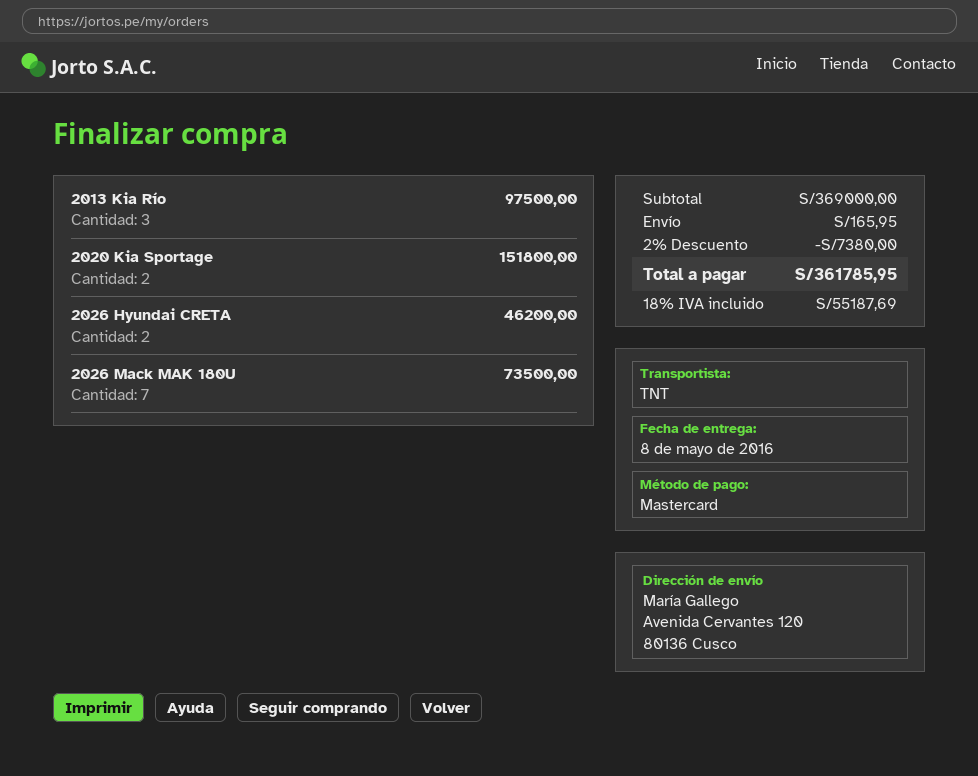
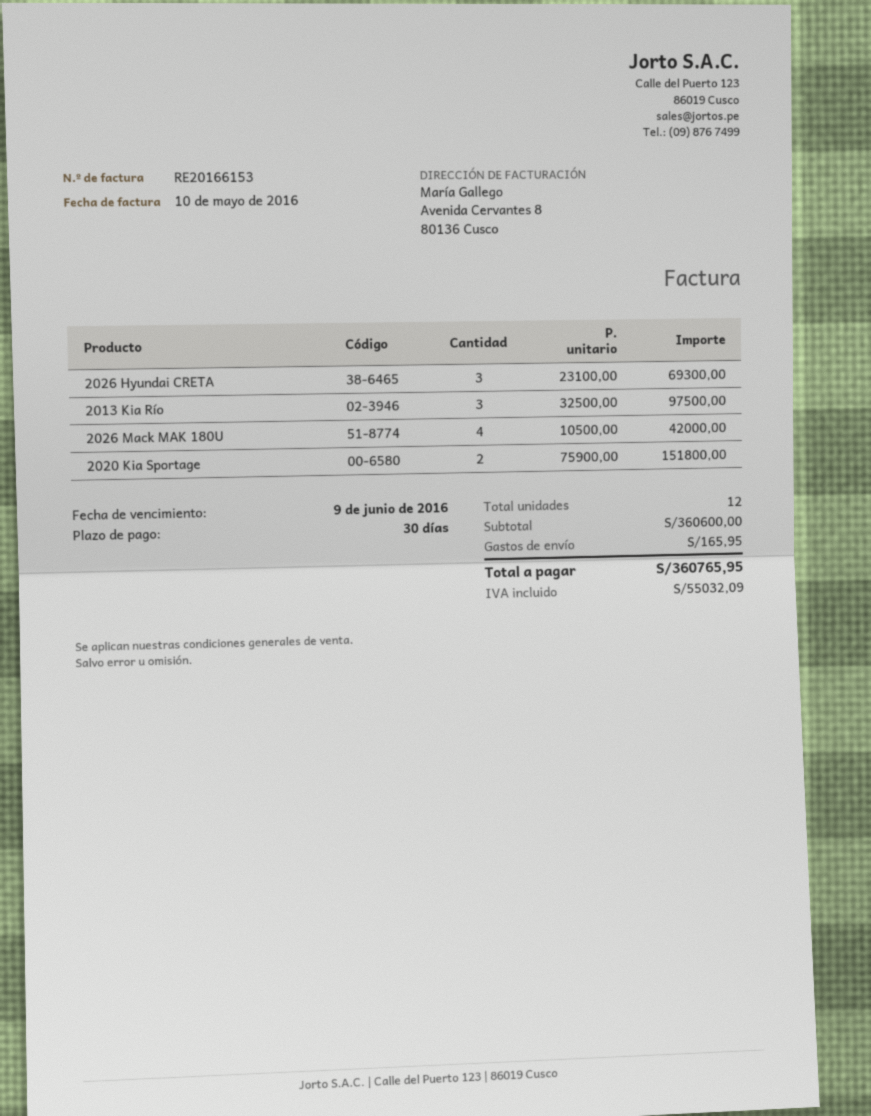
2026 Hyundai CRETA: 2 for 46200.00 -> 3 for 69300.00
2026 Mack MAK 180U: 7 for 73500.00 -> 4 for 42000.00
subtotal: 369000.00 -> 360600.00
discount: 2% = 7380.00 -> none
tax: 55187.69 -> 55032.09
total: 361785.95 -> 360765.95

